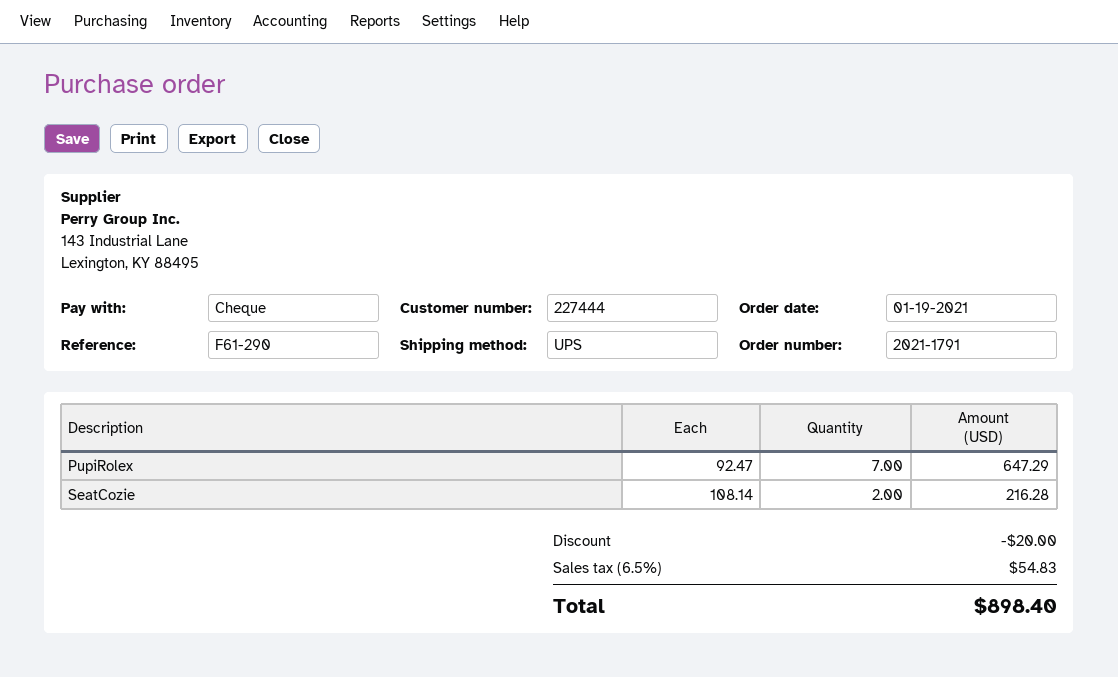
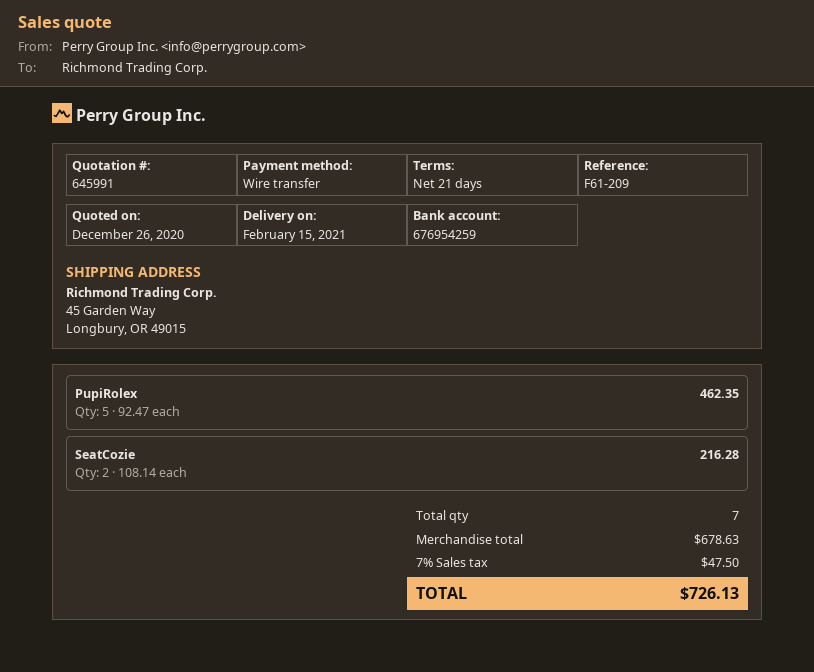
reference: F61-290 -> F61-209
payment method: cheque -> bank transfer
PupiRolex: 7 x 92.47 = 647.29 -> 5 x 92.47 = 462.35
discount: 20.00 -> none
tax: 6.5% = 54.83 -> 7% = 47.50
total: 898.40 -> 726.13

